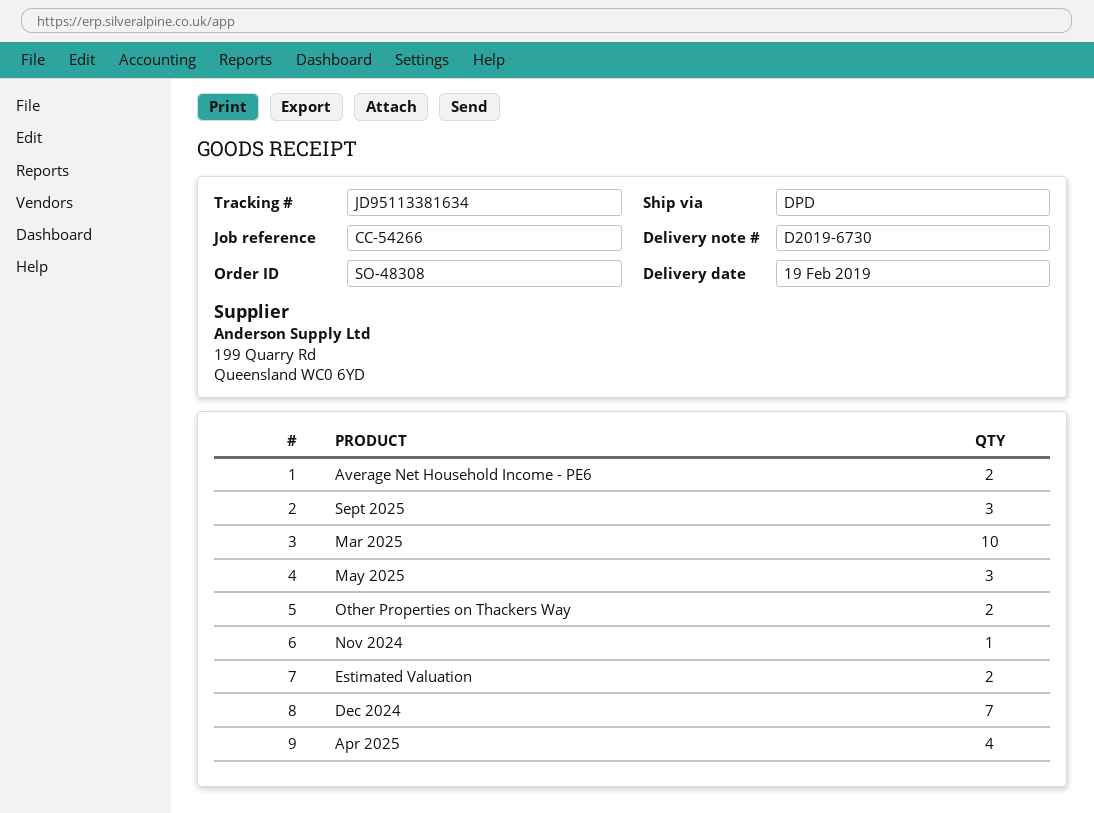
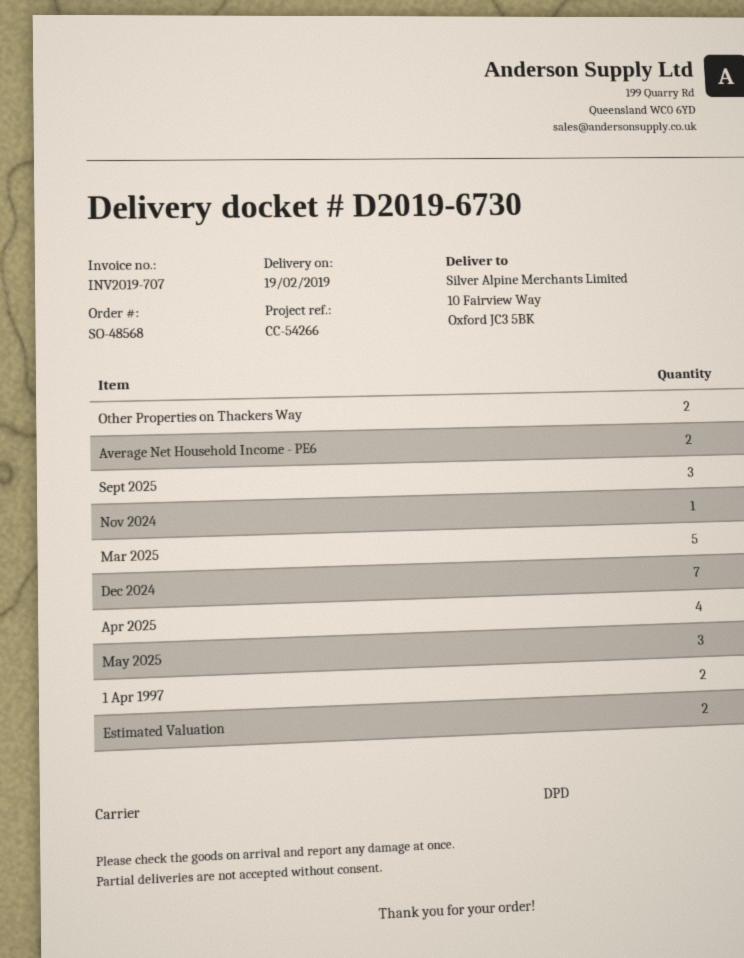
order number: SO-48308 -> SO-48568
Mar 2025: 10 -> 5
1 Apr 1997: none -> 2

